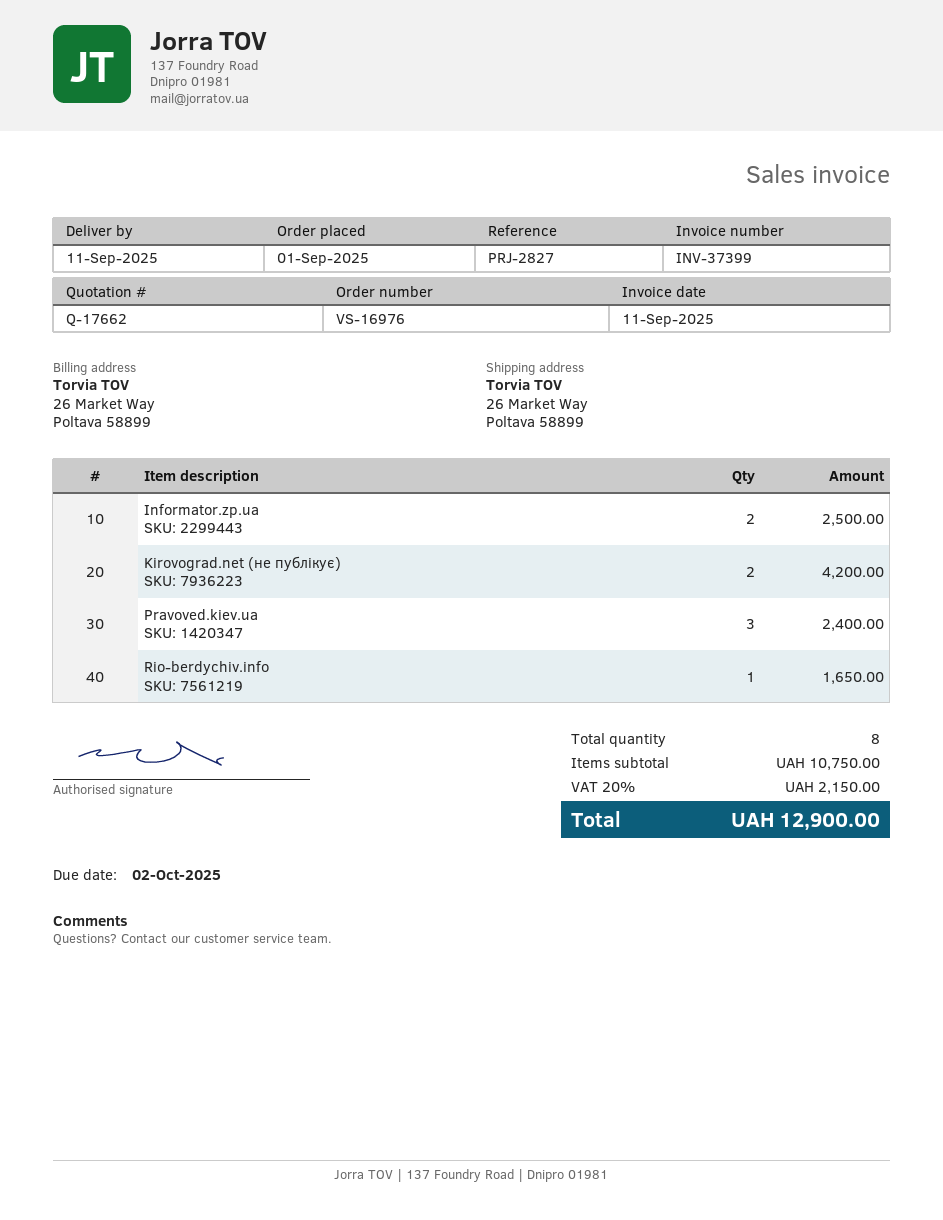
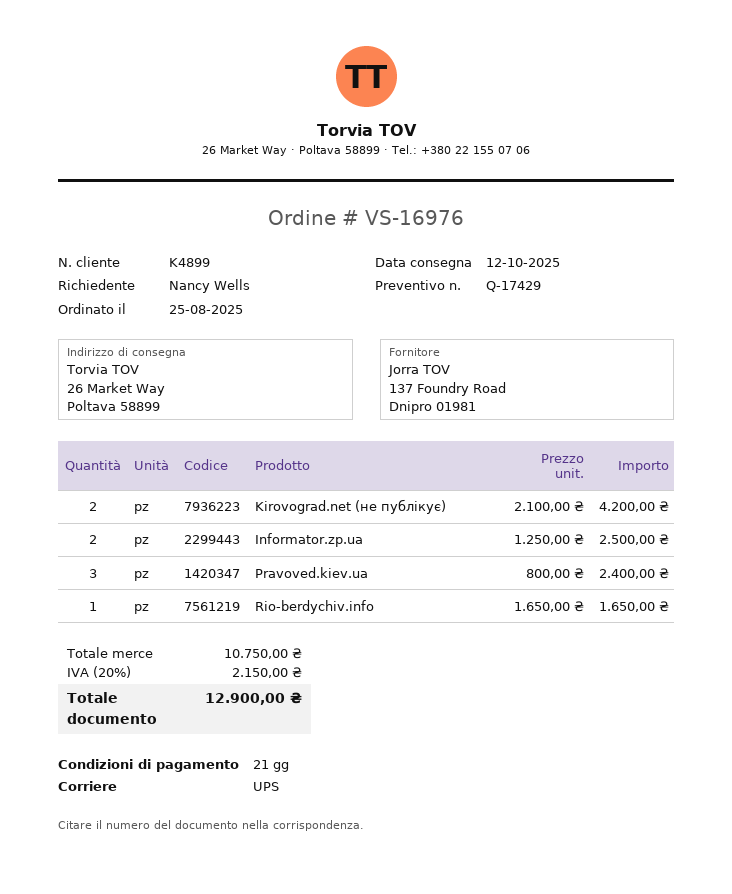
quote number: Q-17662 -> Q-17429
order date: 2025-09-01 -> 2025-08-25
delivery date: 2025-09-11 -> 2025-10-12

